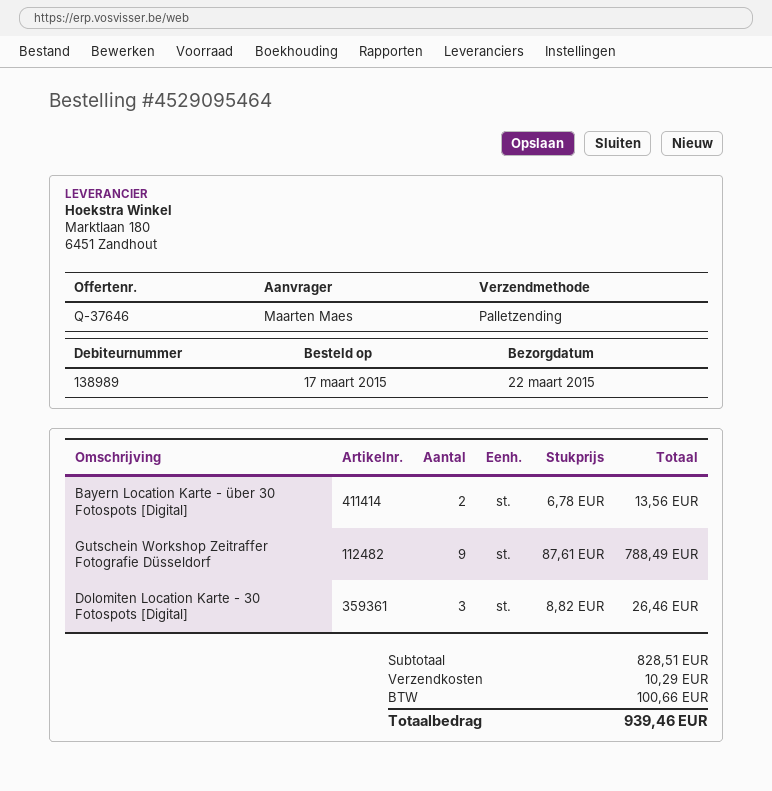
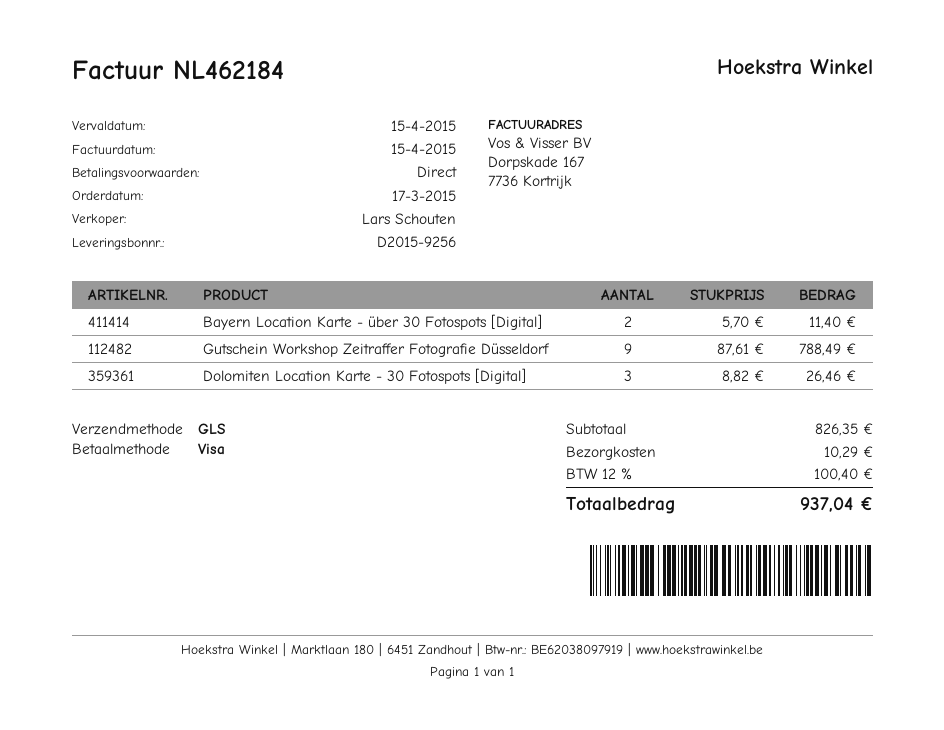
shipping method: pallet freight -> GLS
Bayern Location Karte - über 30 Fotospots [Digital]: 2 x 6.78 = 13.56 -> 2 x 5.70 = 11.40
subtotal: 828.51 -> 826.35
tax: 100.66 -> 100.40
total: 939.46 -> 937.04

